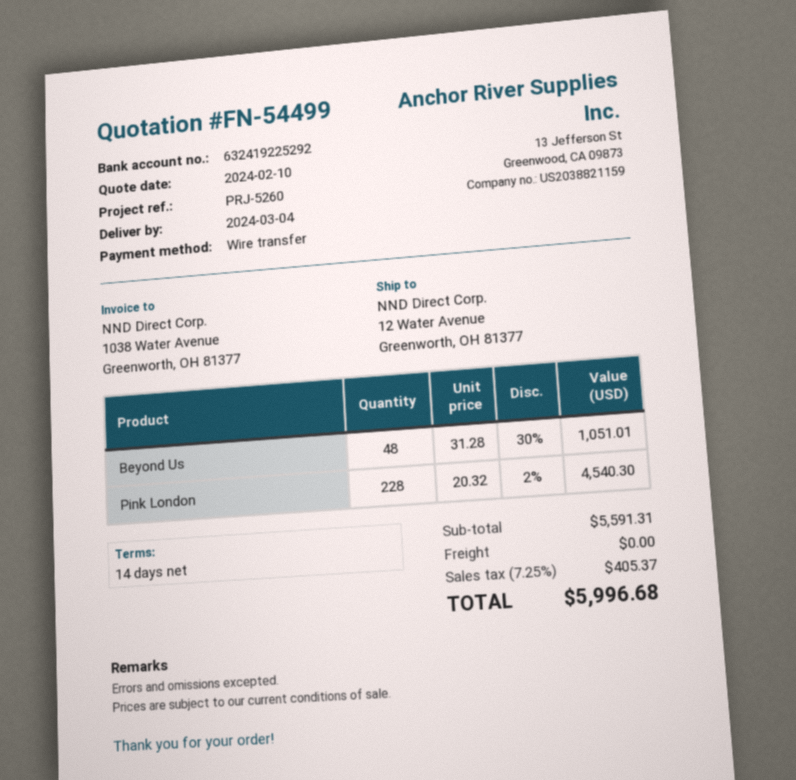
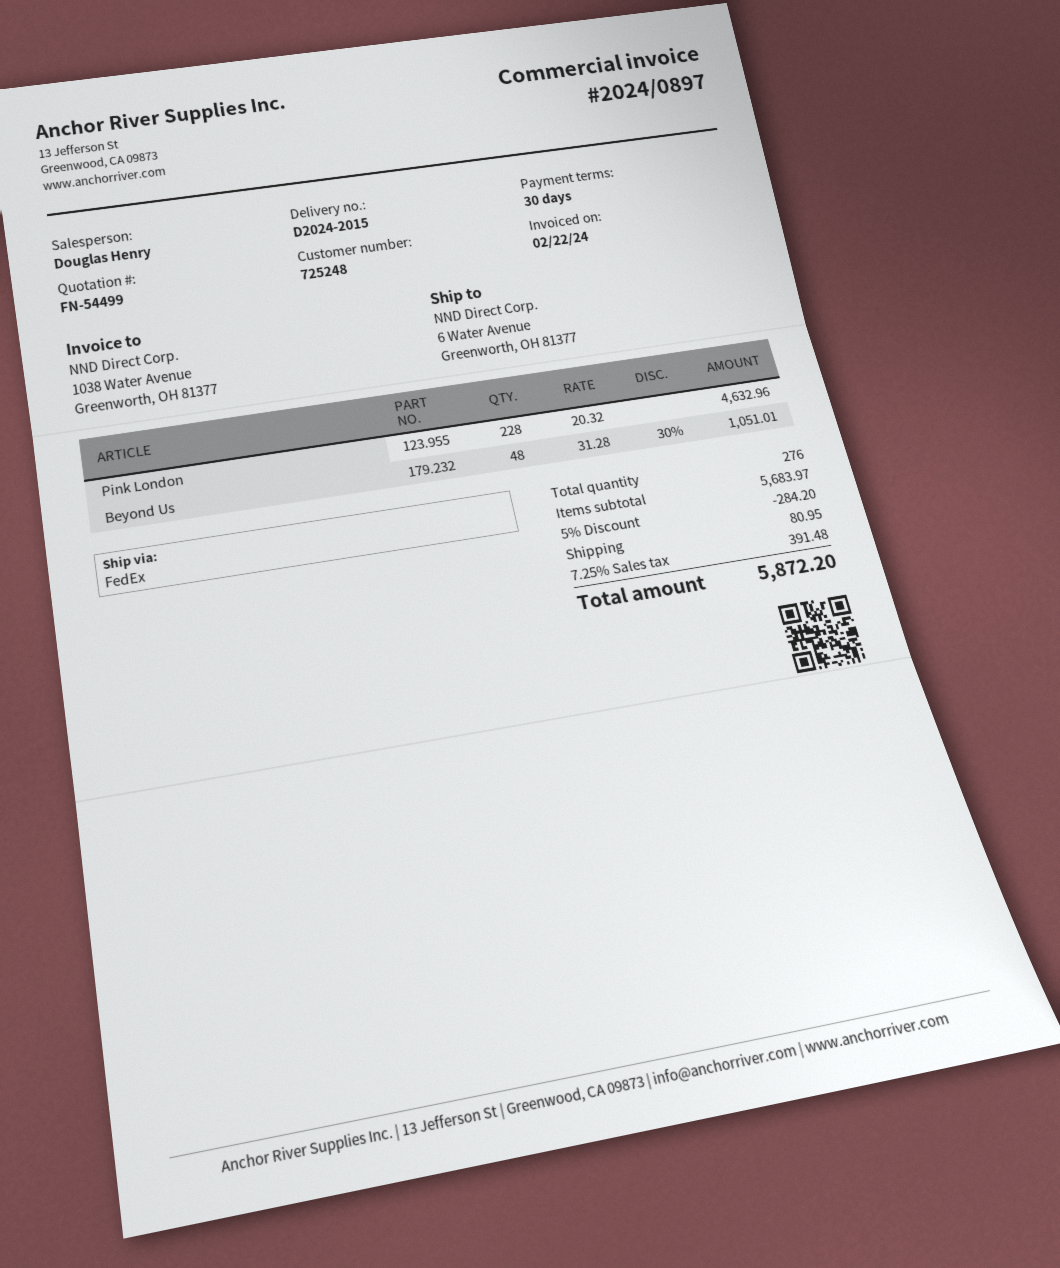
payment terms: 14 days -> 30 days
ship to: 12 Water Avenue, Greenworth, OH 81377 -> 6 Water Avenue, Greenworth, OH 81377
Pink London: 228 x 20.32 - 2% = 4540.30 -> 228 x 20.32 = 4632.96
subtotal: 5591.31 -> 5683.97
discount: none -> 5% = 284.20
shipping: 0.00 -> 80.95
tax: 7.25% = 405.37 -> 7.25% = 391.48
total: 5996.68 -> 5872.20

